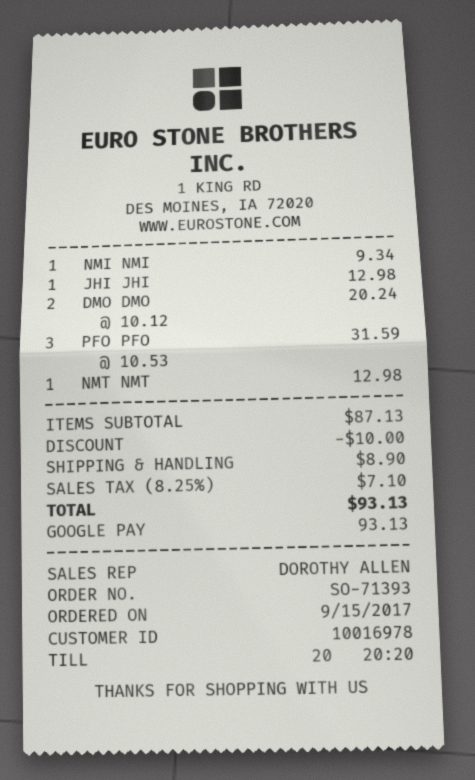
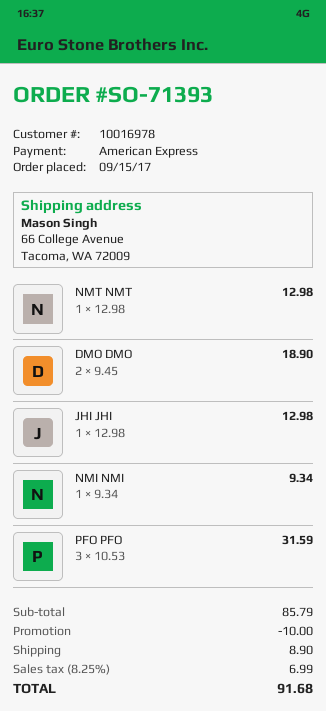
payment method: Google Pay -> American Express
DMO DMO: 2 x 10.12 = 20.24 -> 2 x 9.45 = 18.90
subtotal: 87.13 -> 85.79
tax: 8.25% = 7.10 -> 8.25% = 6.99
total: 93.13 -> 91.68

